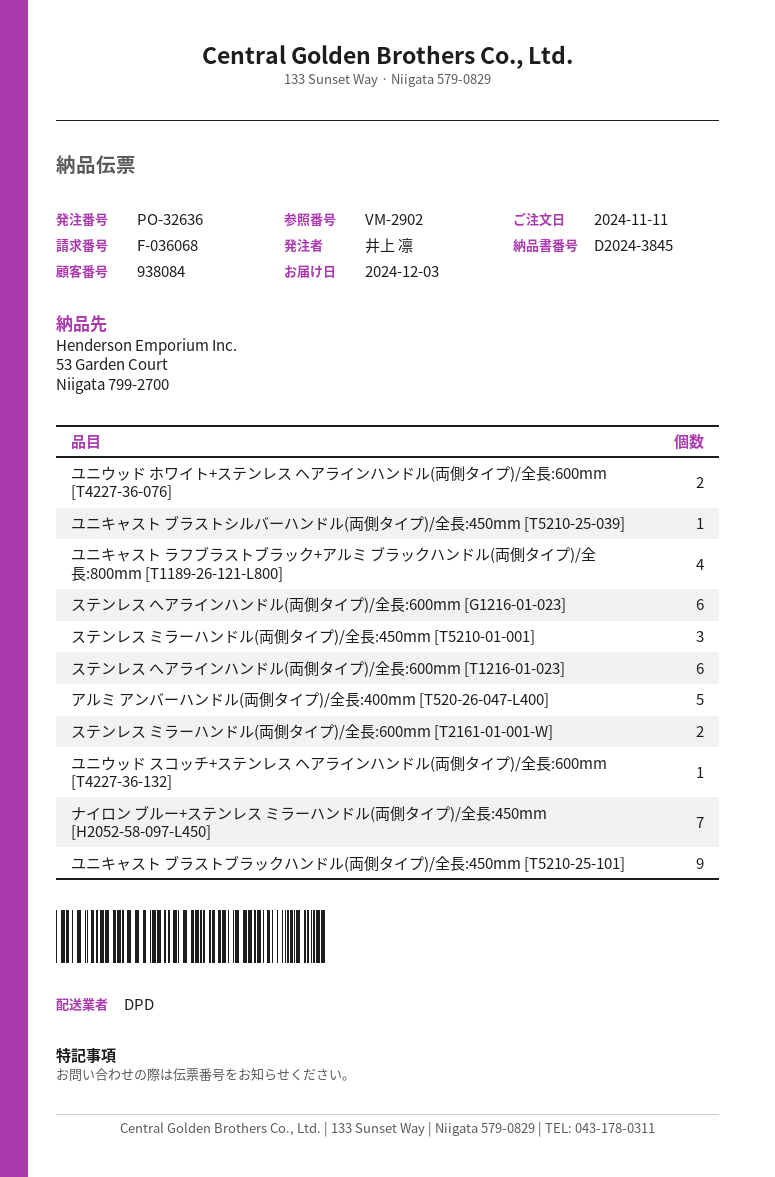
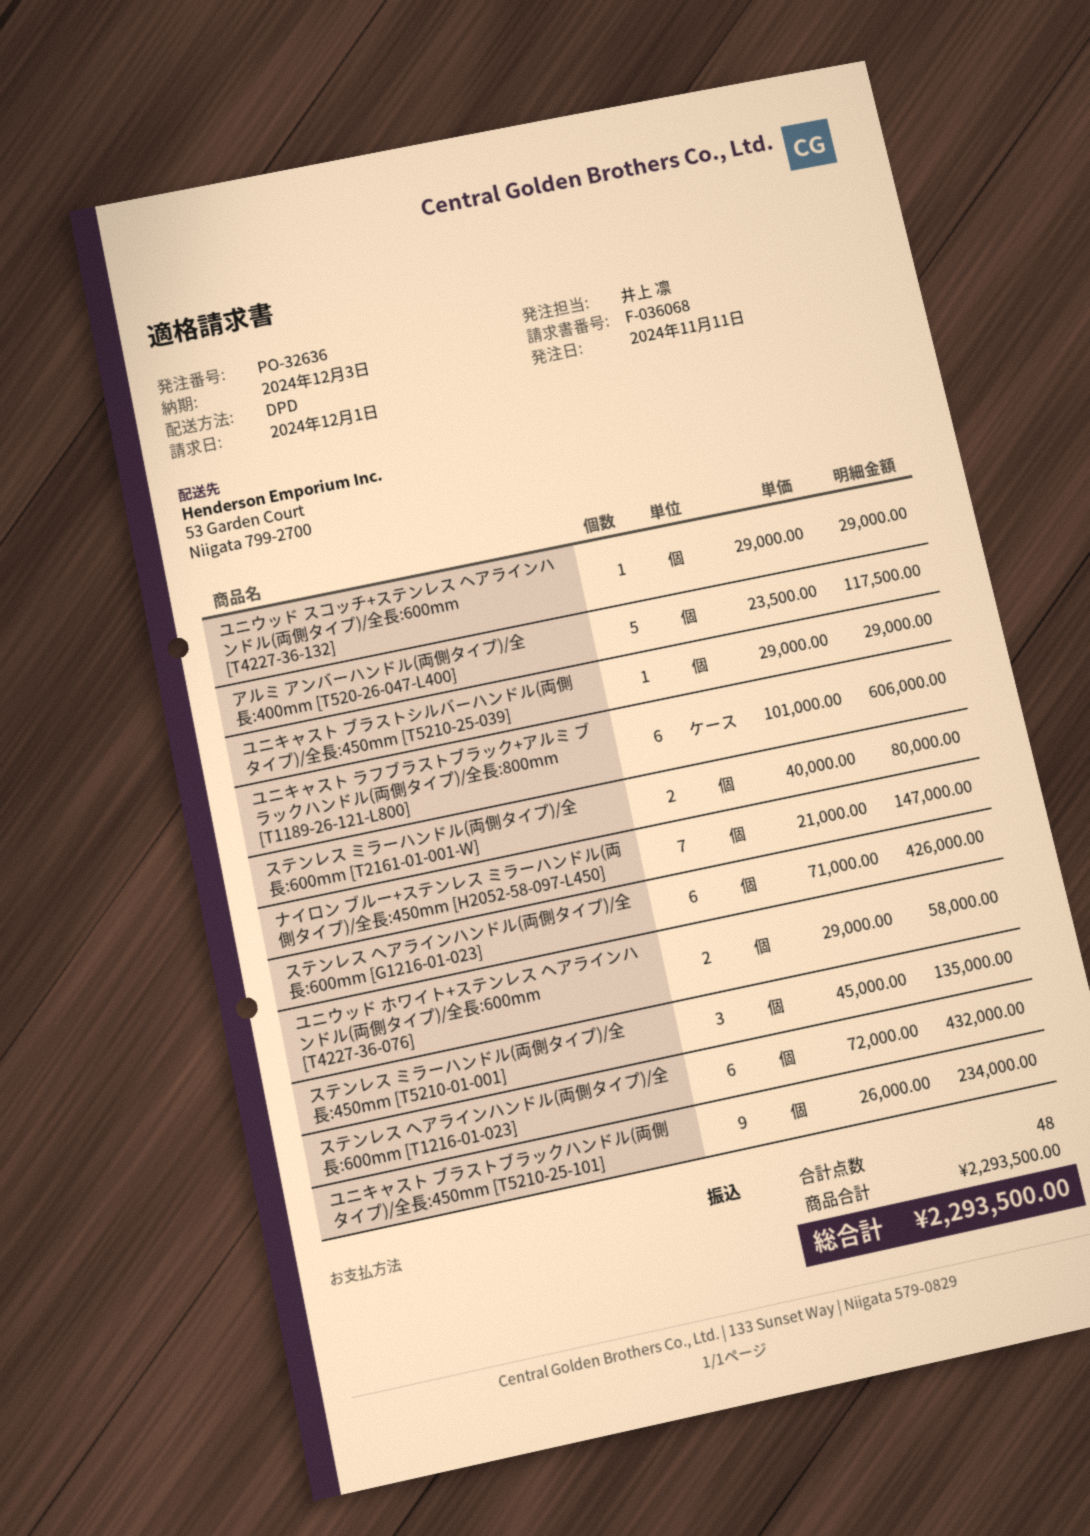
ユニキャスト ラフブラストブラック+アルミ ブラックハンドル(両側タイプ)/全長:800mm [T1189-26-121-L800]: 4 -> 6

